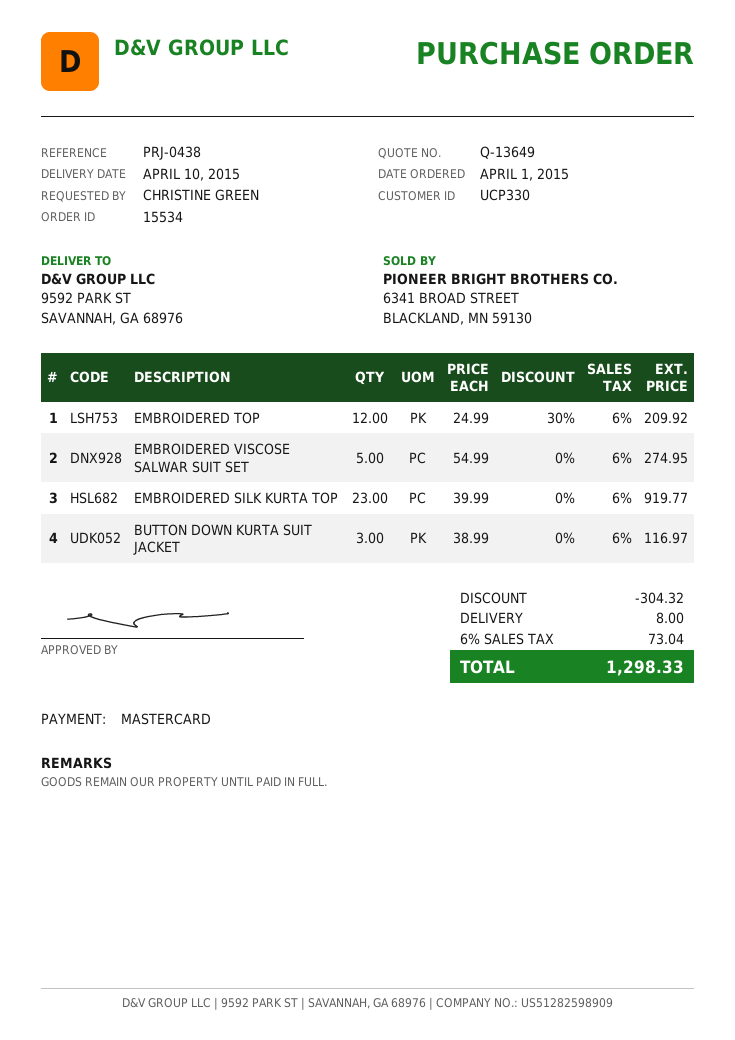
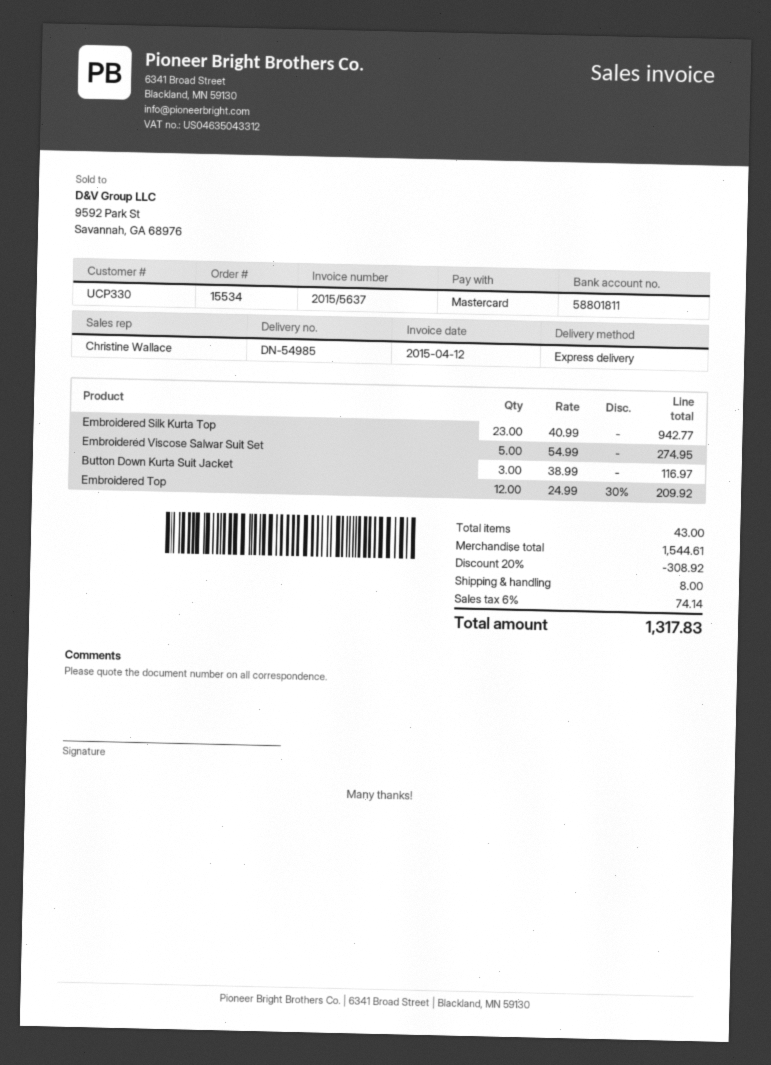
EMBROIDERED SILK KURTA TOP: 23 x 39.99 = 919.77 -> 23 x 40.99 = 942.77
discount: 304.32 -> 308.92
tax: 6% = 73.04 -> 6% = 74.14
total: 1298.33 -> 1317.83

